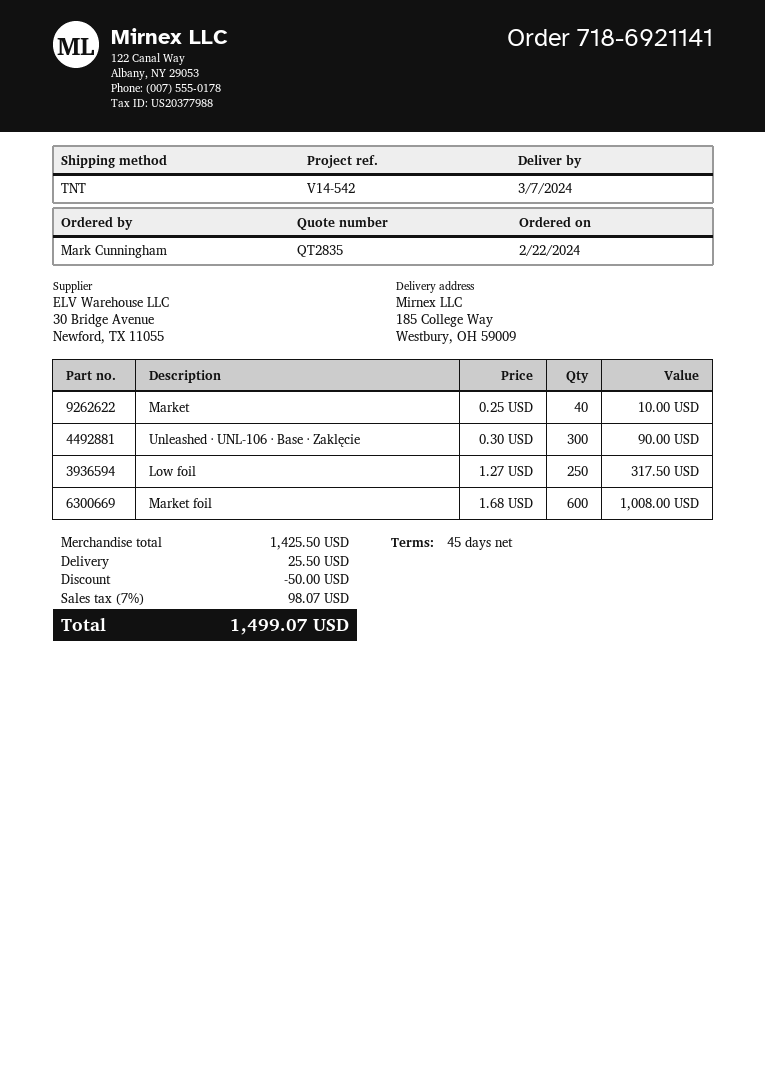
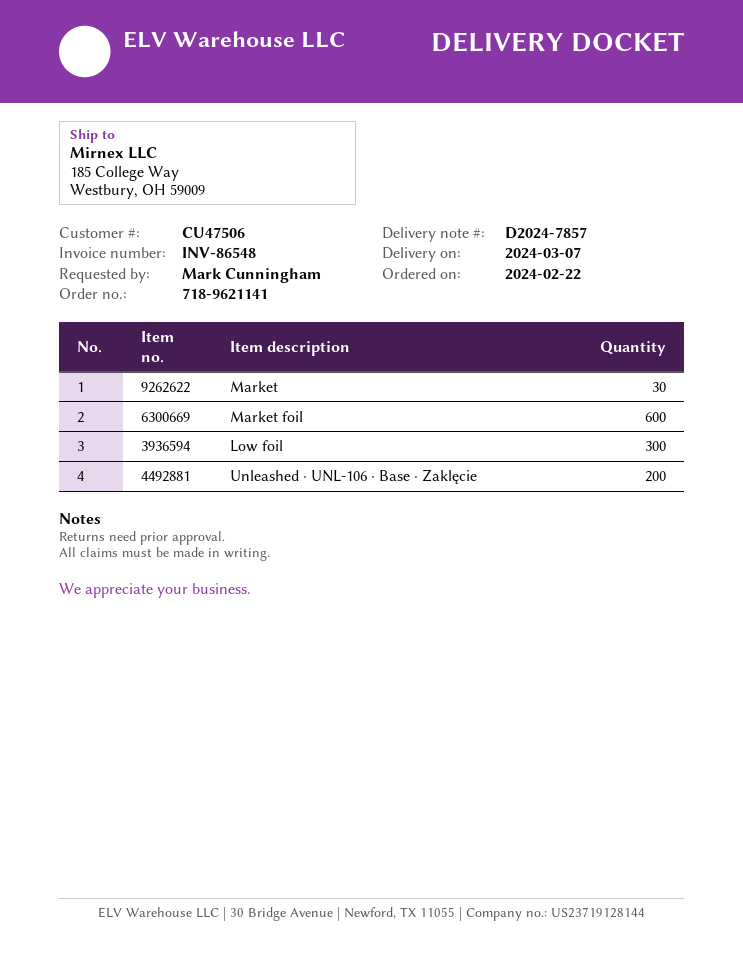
order number: 718-6921141 -> 718-9621141
Market: 40 -> 30
Unleashed · UNL-106 · Base · Zaklęcie: 300 -> 200
Low foil: 250 -> 300

